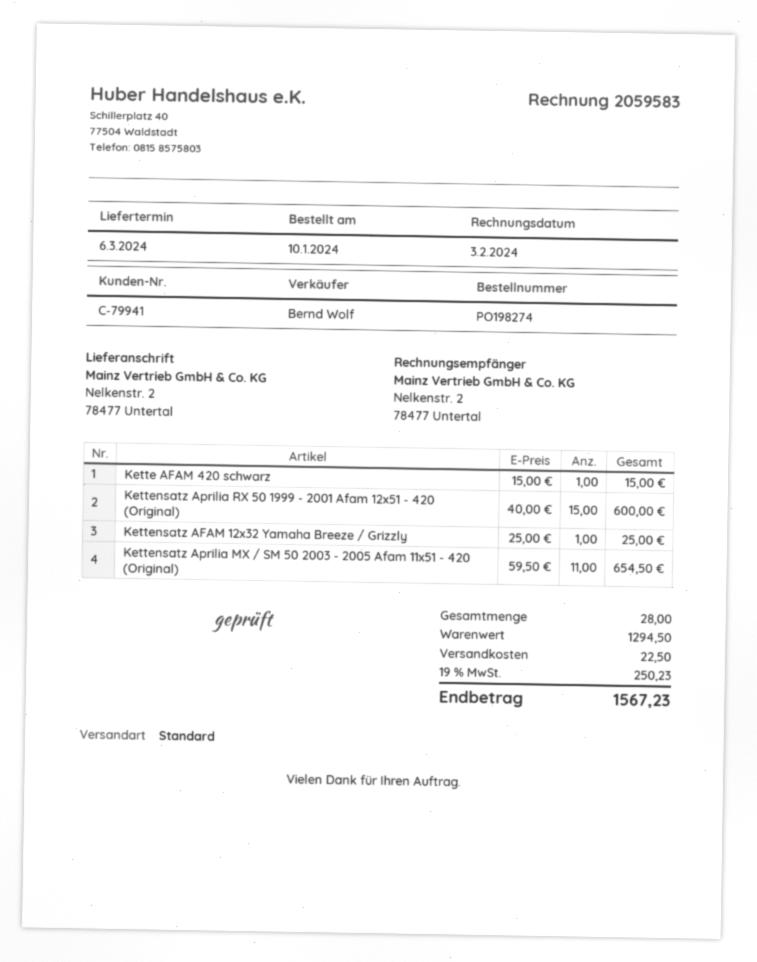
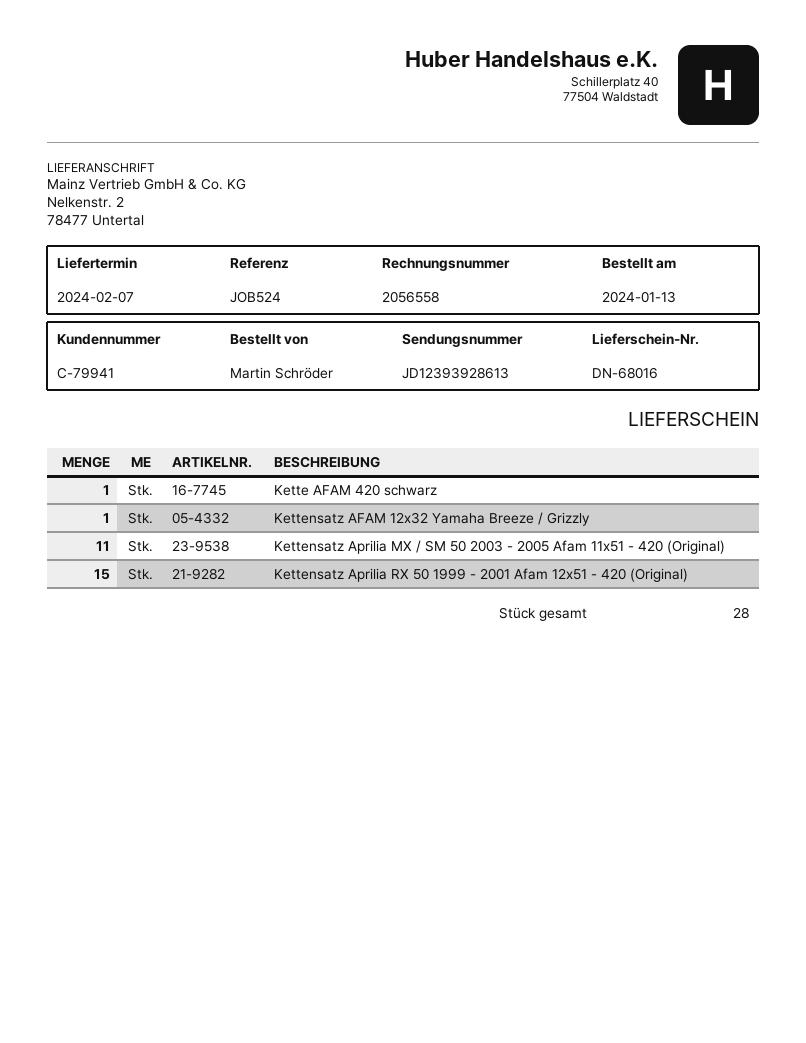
order date: 2024-01-10 -> 2024-01-13
delivery date: 2024-03-06 -> 2024-02-07
invoice number: 2059583 -> 2056558

